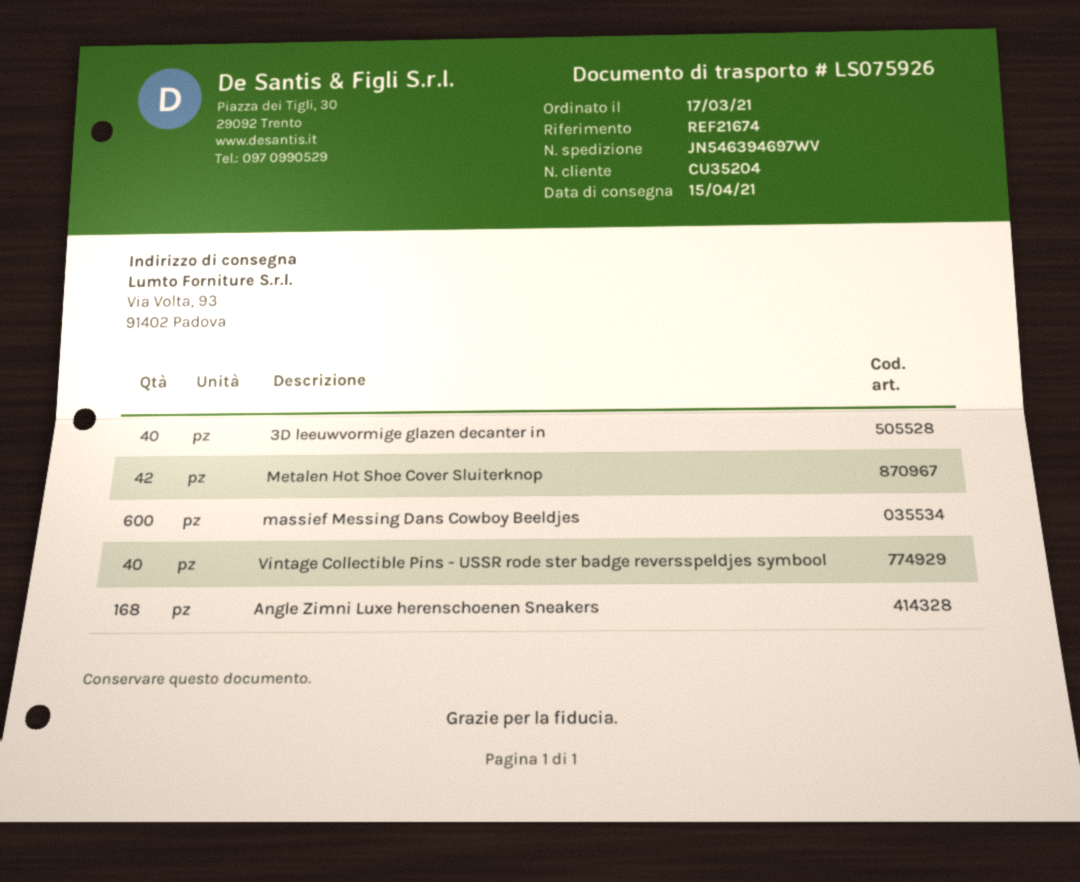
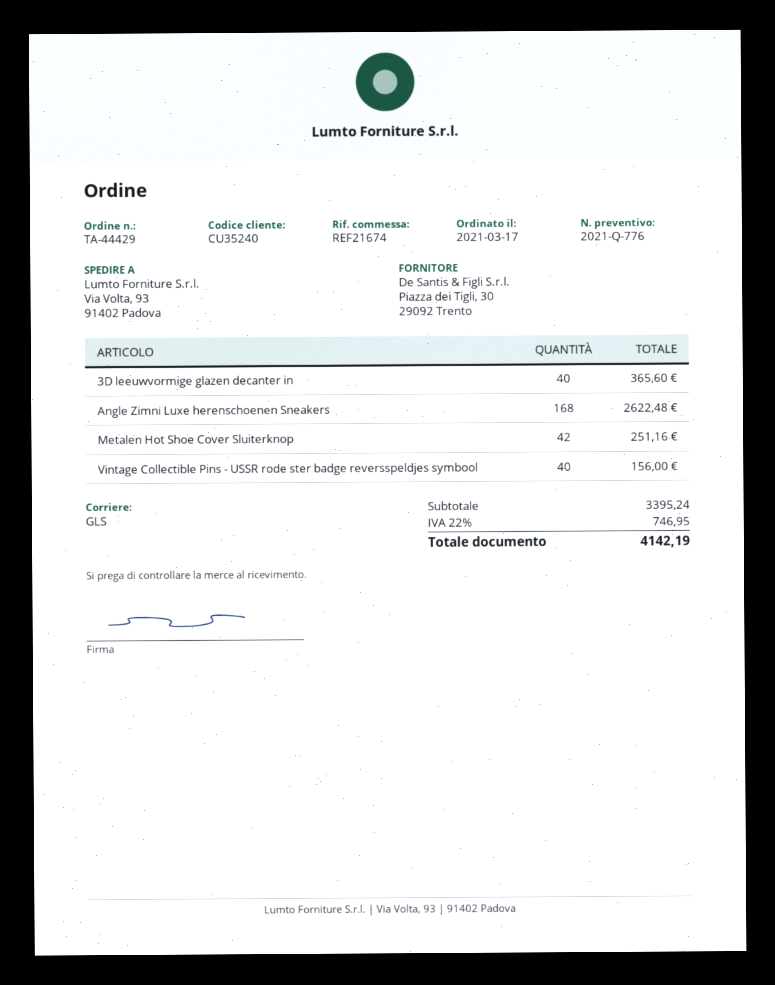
customer number: CU35204 -> CU35240
massief Messing Dans Cowboy Beeldjes: 600 -> none

